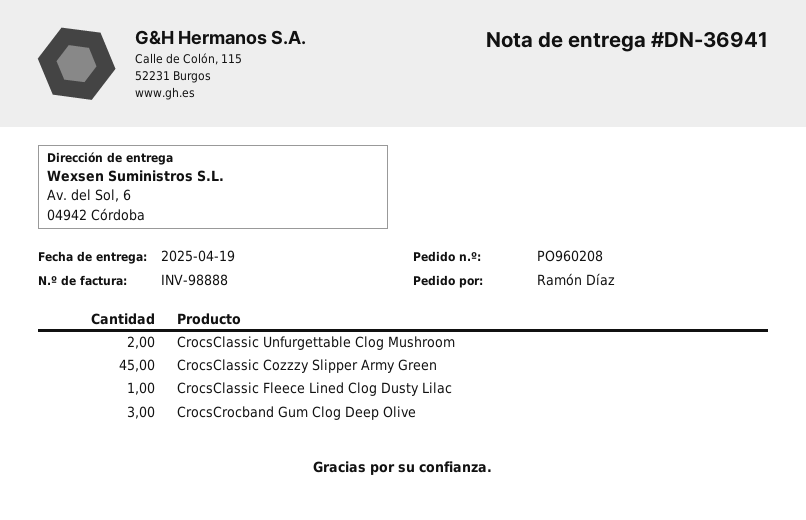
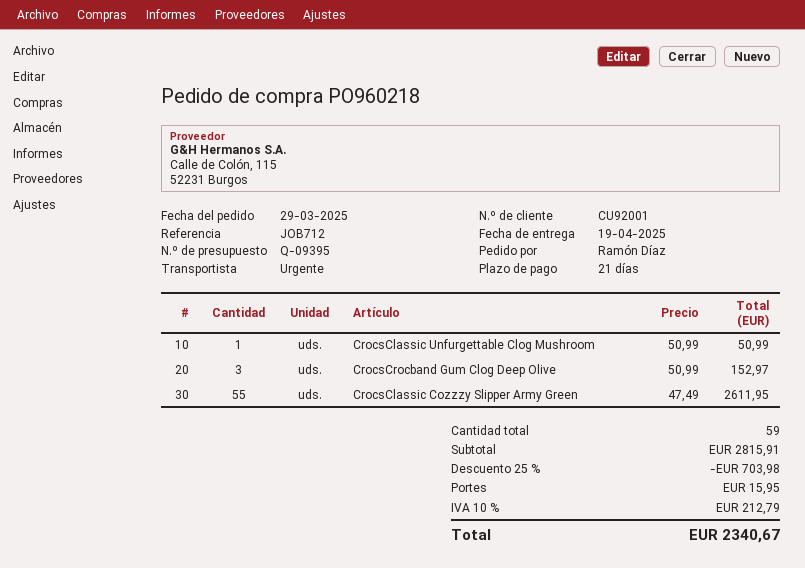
order number: PO960208 -> PO960218
CrocsClassic Unfurgettable Clog Mushroom: 2 -> 1
CrocsClassic Cozzzy Slipper Army Green: 45 -> 55
CrocsClassic Fleece Lined Clog Dusty Lilac: 1 -> none

